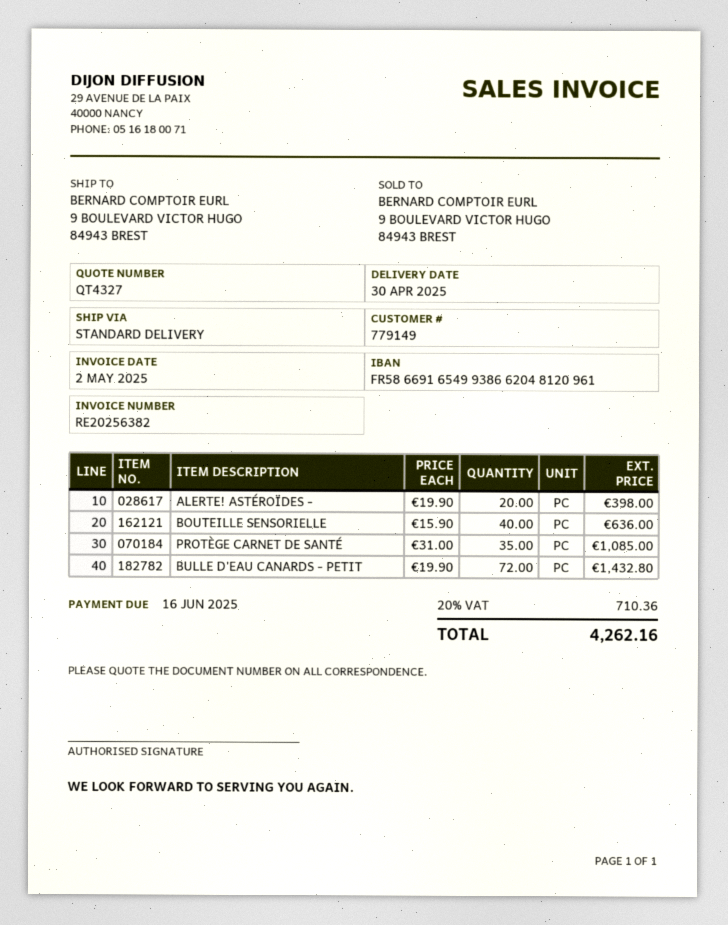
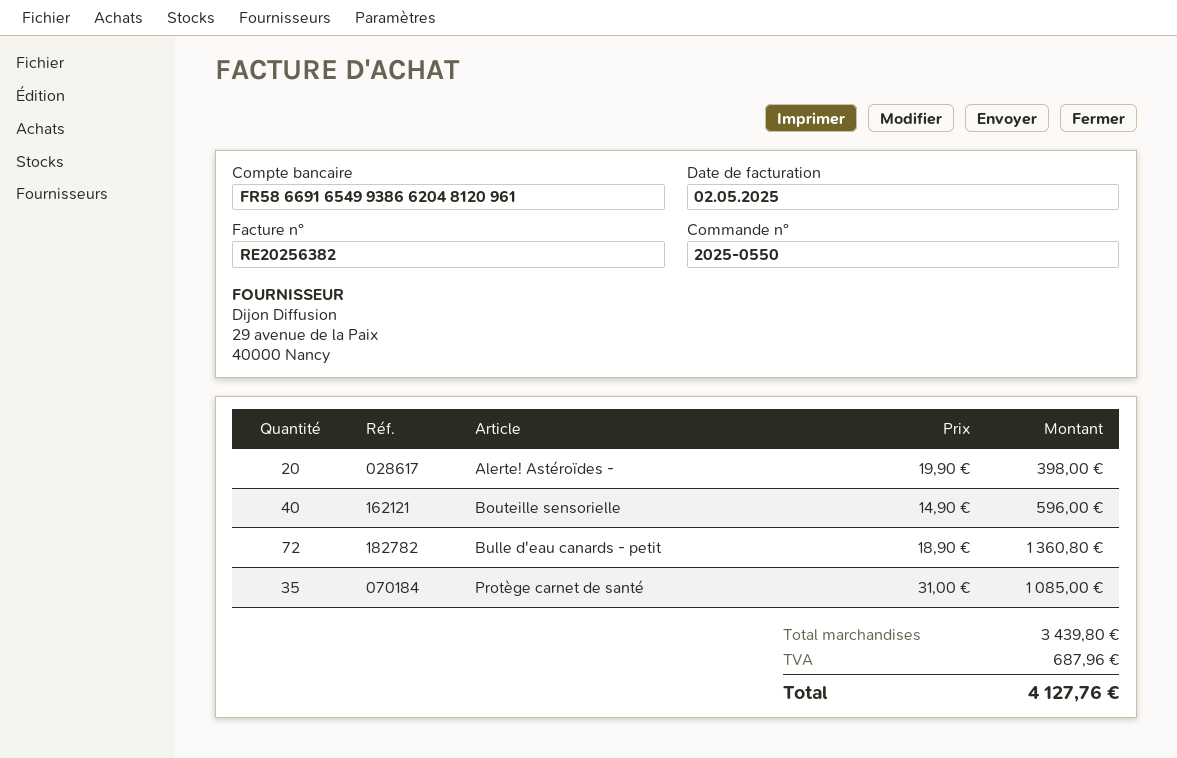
BOUTEILLE SENSORIELLE: 40 x 15.90 = 636.00 -> 40 x 14.90 = 596.00
BULLE D'EAU CANARDS - PETIT: 72 x 19.90 = 1432.80 -> 72 x 18.90 = 1360.80
tax: 710.36 -> 687.96
total: 4262.16 -> 4127.76

